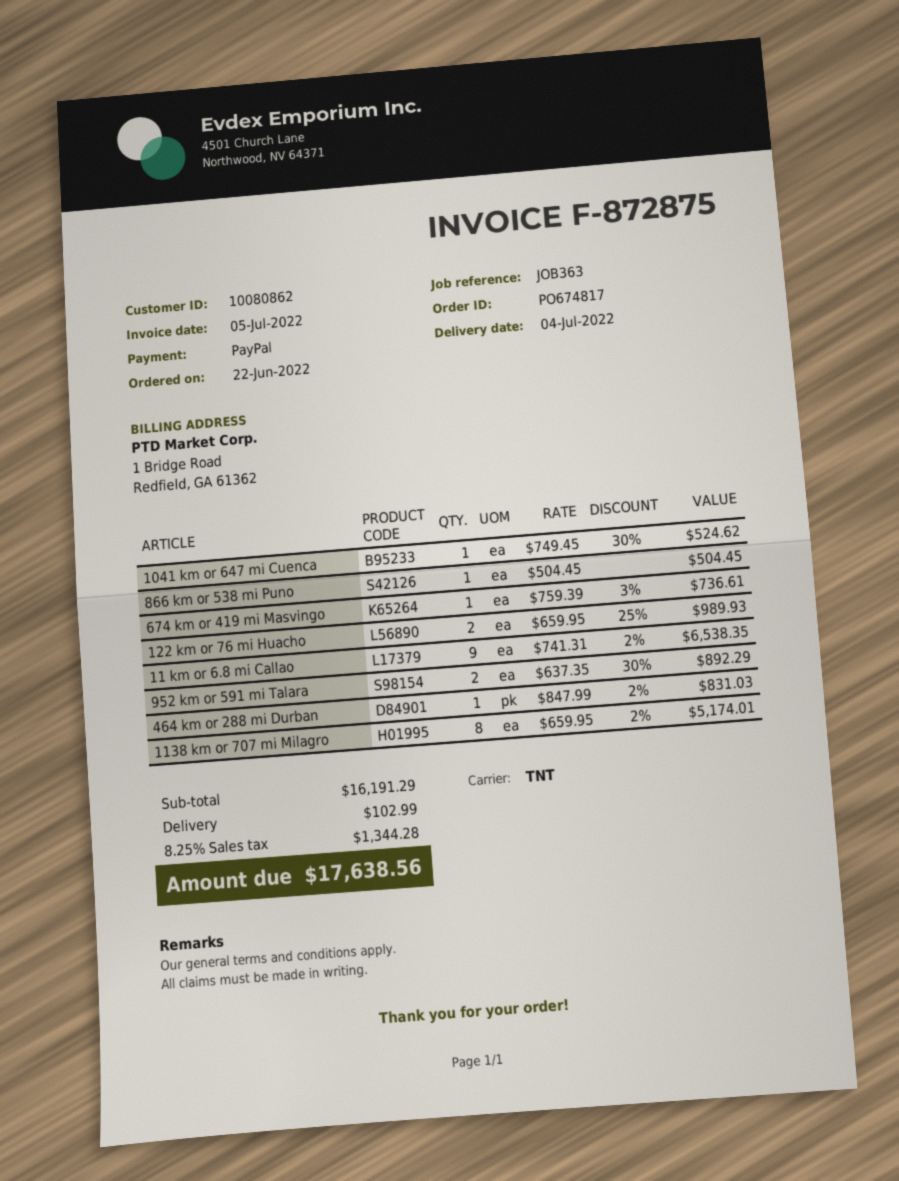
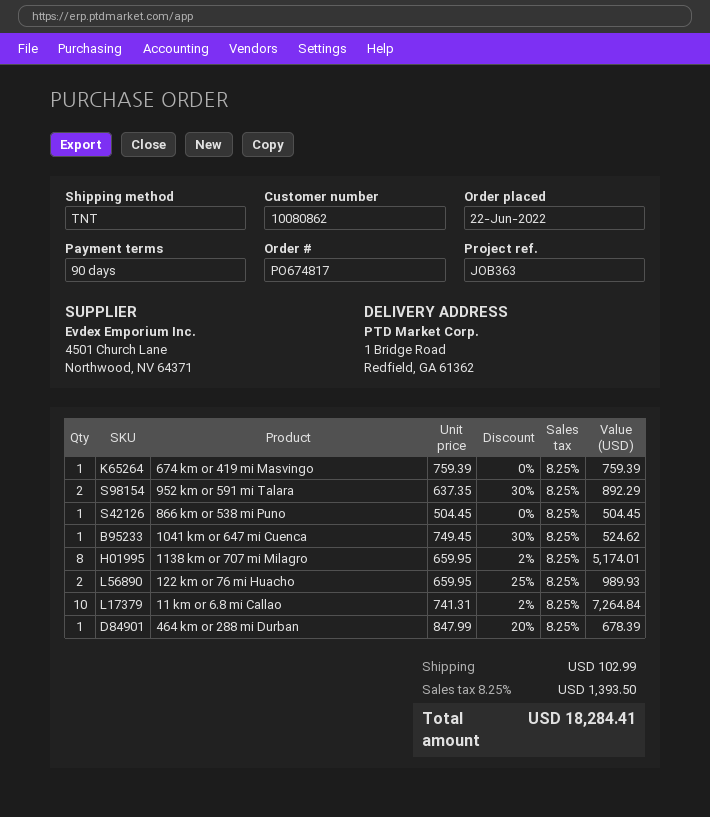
674 km or 419 mi Masvingo: 1 x 759.39 - 3% = 736.61 -> 1 x 759.39 = 759.39
11 km or 6.8 mi Callao: 9 x 741.31 - 2% = 6538.35 -> 10 x 741.31 - 2% = 7264.84
464 km or 288 mi Durban: 1 x 847.99 - 2% = 831.03 -> 1 x 847.99 - 20% = 678.39
tax: 8.25% = 1344.28 -> 8.25% = 1393.50
total: 17638.56 -> 18284.41

